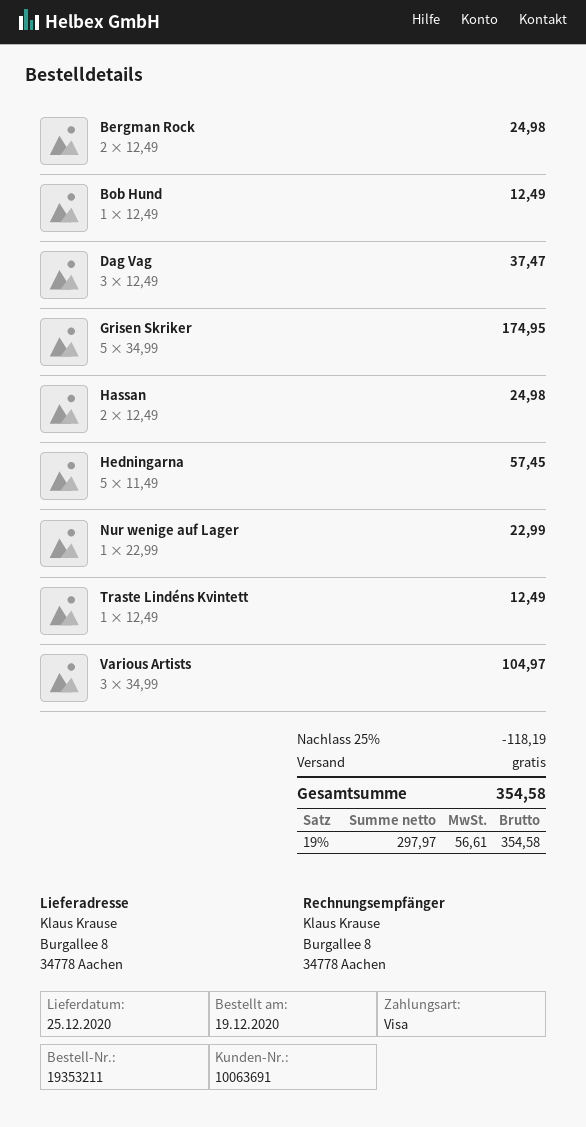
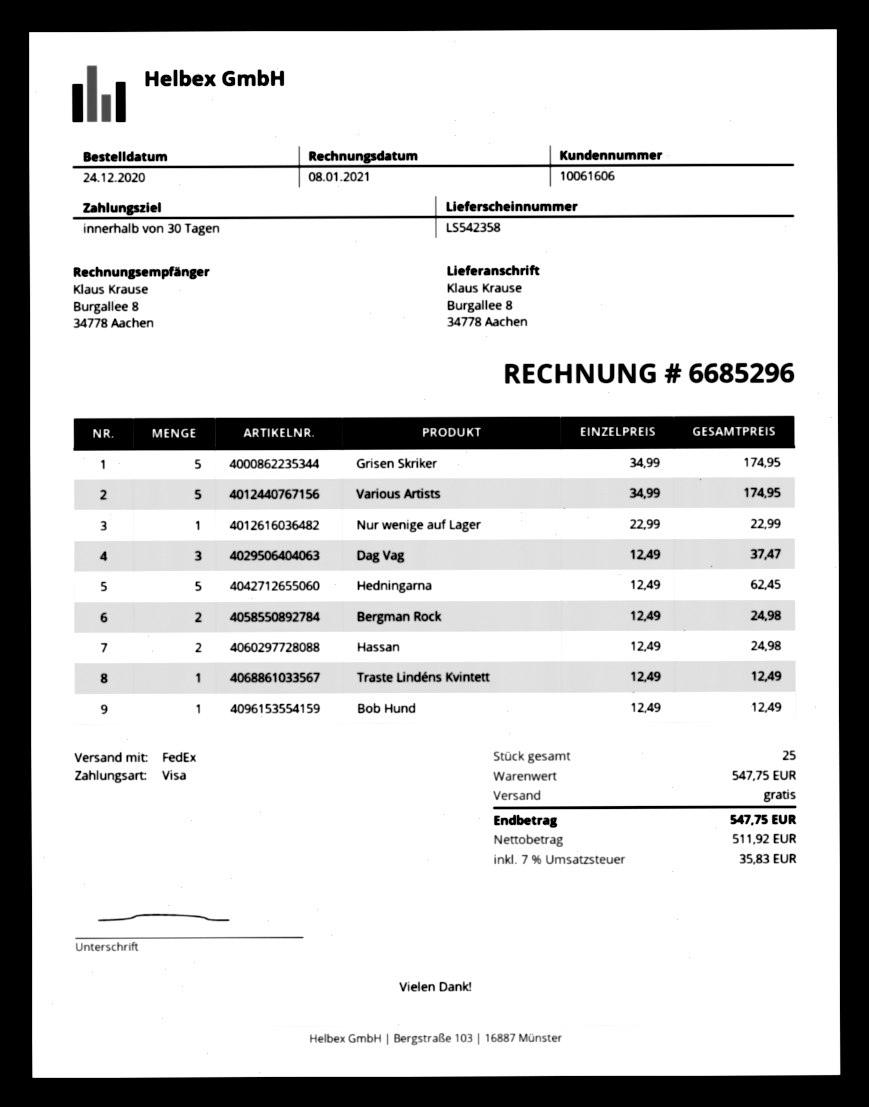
order date: 2020-12-19 -> 2020-12-24
customer number: 10063691 -> 10061606
Hedningarna: 5 x 11.49 = 57.45 -> 5 x 12.49 = 62.45
Various Artists: 3 x 34.99 = 104.97 -> 5 x 34.99 = 174.95
discount: 25% = 118.19 -> none
net: 297.97 -> 511.92
tax: 19% = 56.61 -> 7% = 35.83
total: 354.58 -> 547.75

